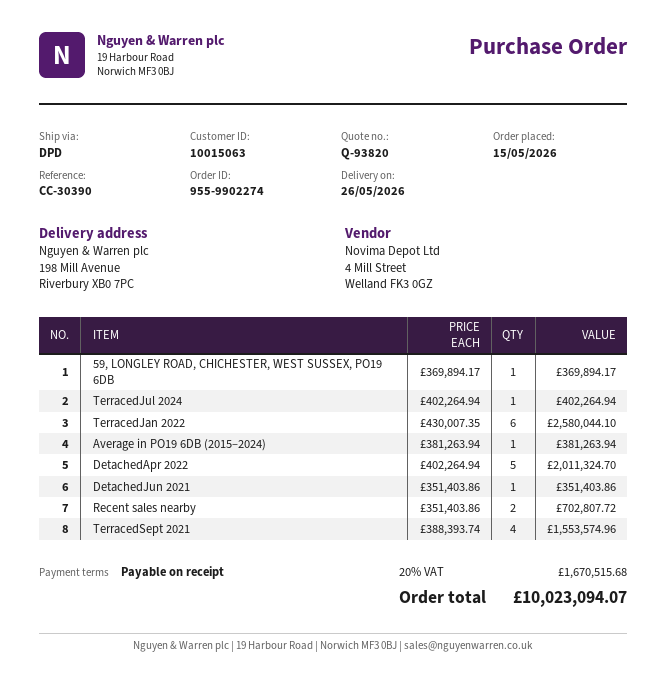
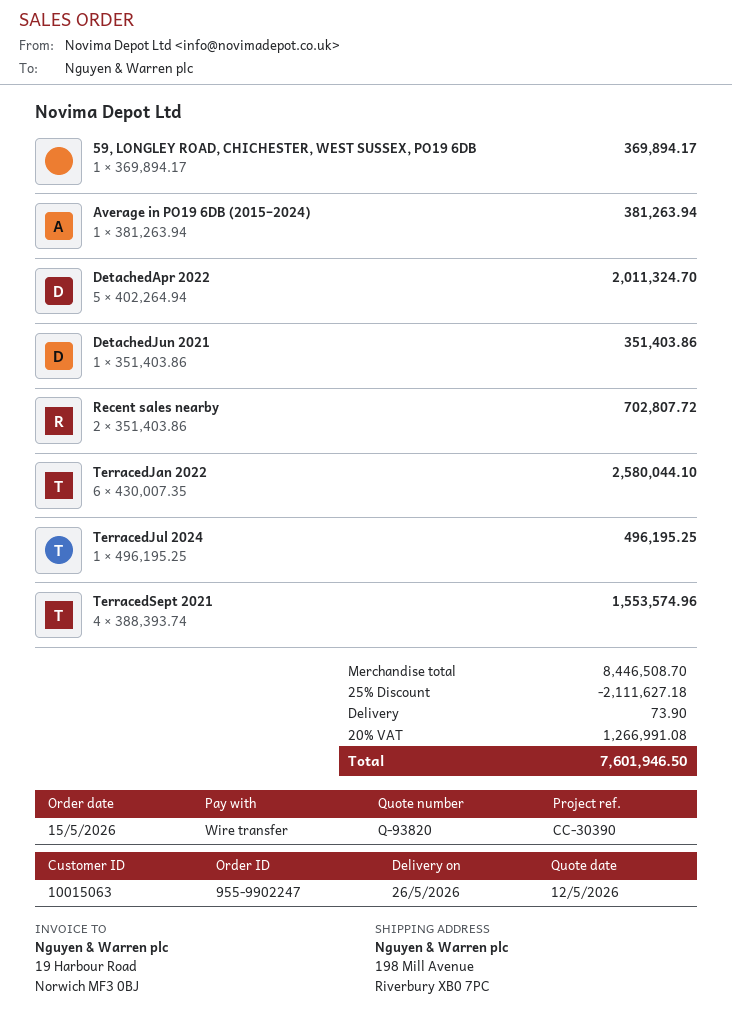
order number: 955-9902274 -> 955-9902247
TerracedJul 2024: 1 x 402264.94 = 402264.94 -> 1 x 496195.25 = 496195.25
discount: none -> 25% = 2111627.18
shipping: none -> 73.90
tax: 20% = 1670515.68 -> 20% = 1266991.08
total: 10023094.07 -> 7601946.50

